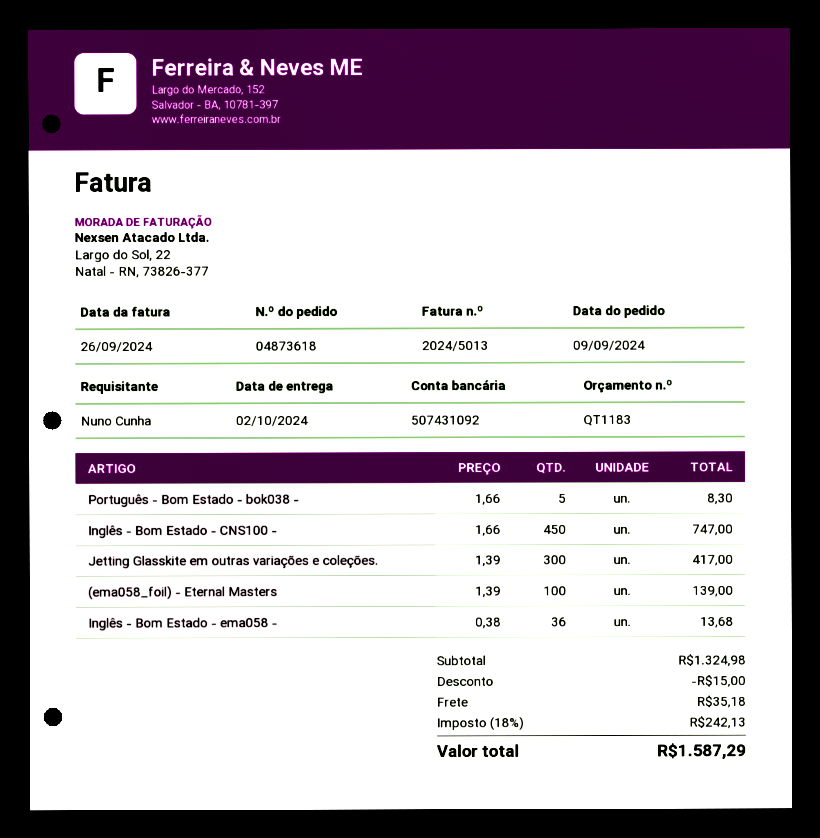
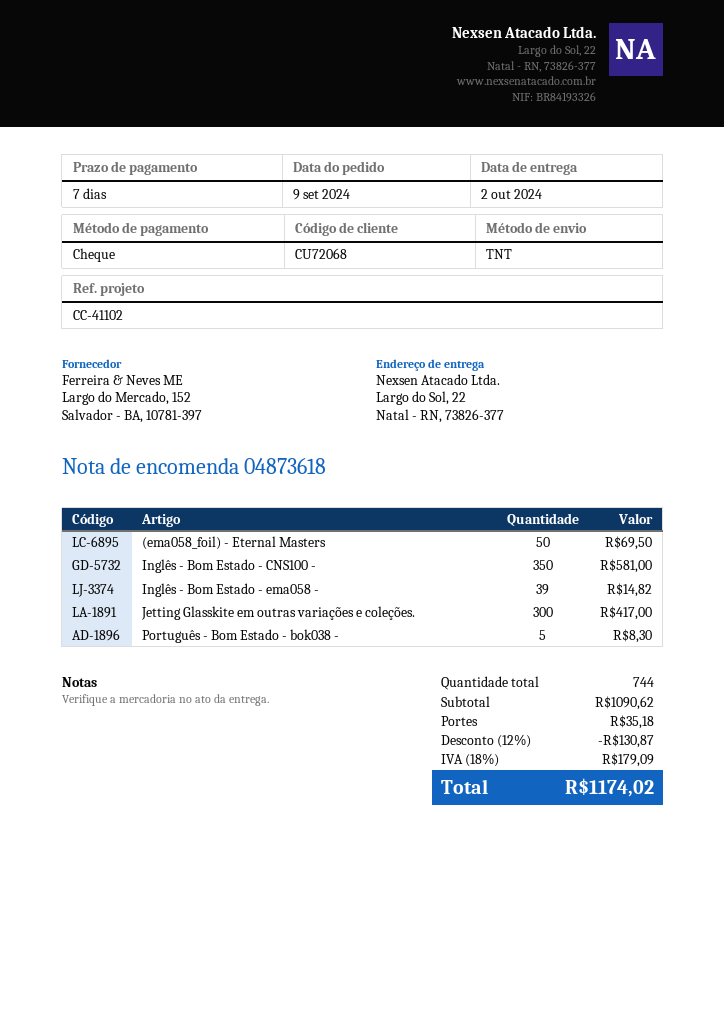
Inglês - Bom Estado - CNS100 -: 450 for 747.00 -> 350 for 581.00
(ema058_foil) - Eternal Masters: 100 for 139.00 -> 50 for 69.50
Inglês - Bom Estado - ema058 -: 36 for 13.68 -> 39 for 14.82
subtotal: 1324.98 -> 1090.62
discount: 15.00 -> 130.87
tax: 18% = 242.13 -> 18% = 179.09
total: 1587.29 -> 1174.02

